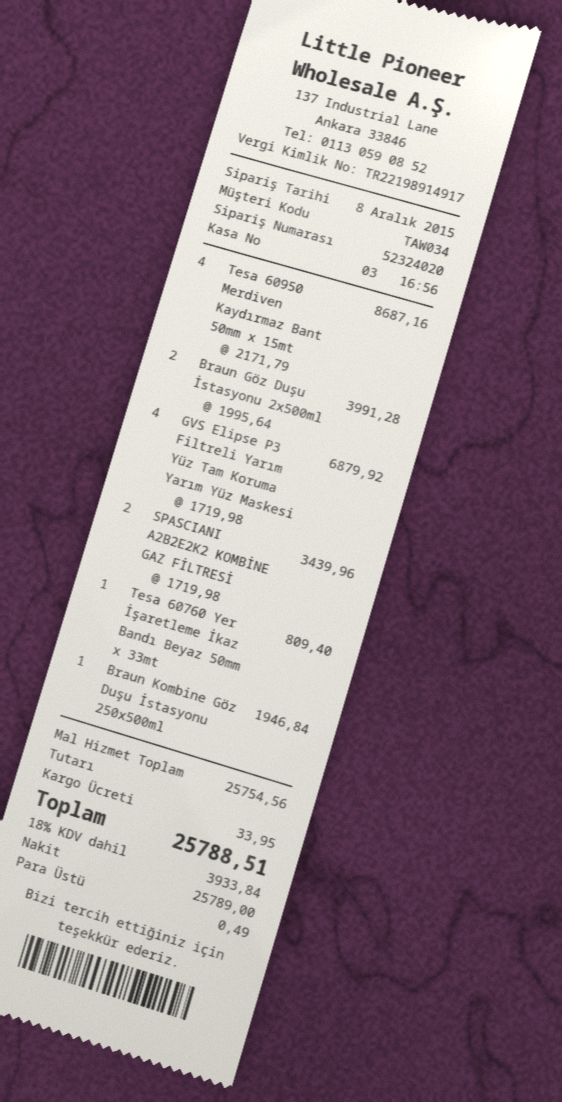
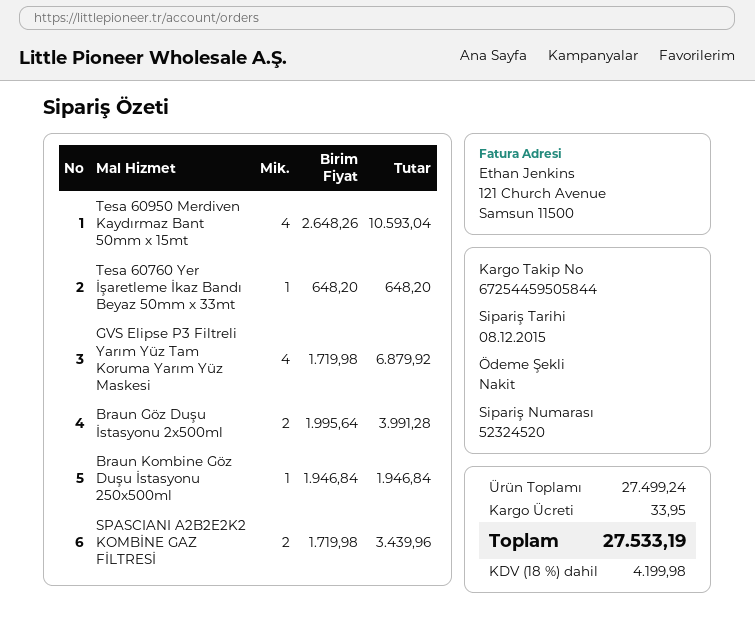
order number: 52324020 -> 52324520
Tesa 60950 Merdiven Kaydırmaz Bant 50mm x 15mt: 4 x 2171.79 = 8687.16 -> 4 x 2648.26 = 10593.04
Tesa 60760 Yer İşaretleme İkaz Bandı Beyaz 50mm x 33mt: 1 x 809.40 = 809.40 -> 1 x 648.20 = 648.20
subtotal: 25754.56 -> 27499.24
tax: 18% = 3933.84 -> 18% = 4199.98
total: 25788.51 -> 27533.19

